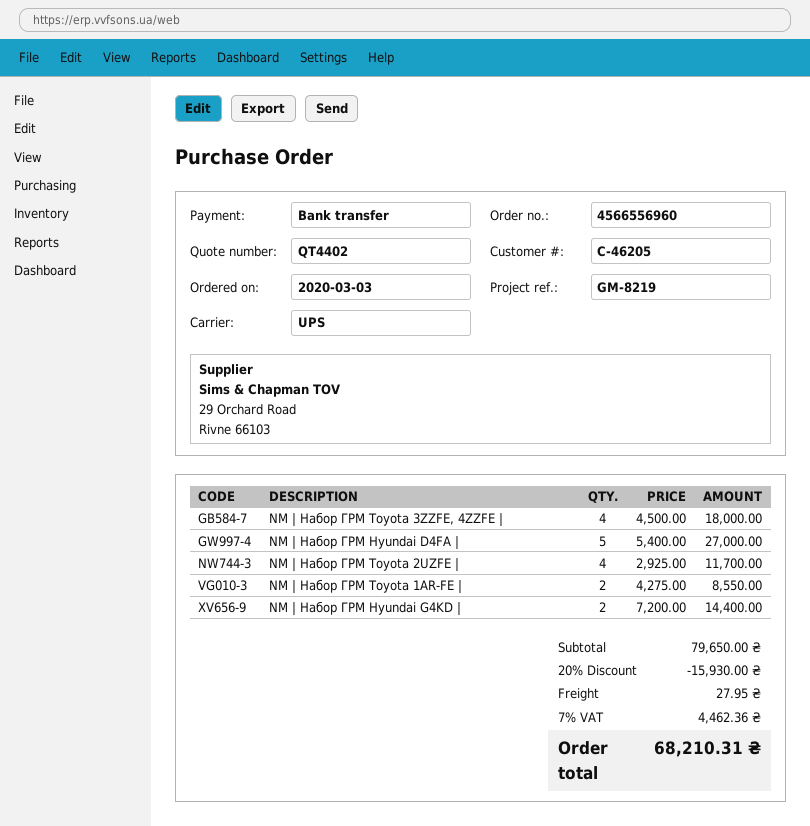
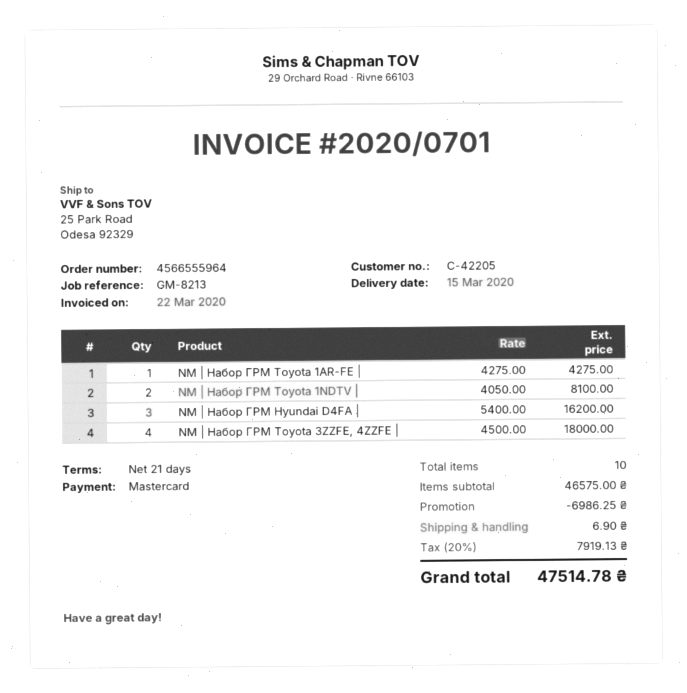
order number: 4566556960 -> 4566555964
customer number: C-46205 -> C-42205
reference: GM-8219 -> GM-8213
payment method: bank transfer -> Mastercard
NM | Набор ГРМ Hyundai D4FA |: 5 x 5400.00 = 27000.00 -> 3 x 5400.00 = 16200.00
NM | Набор ГРМ Toyota 2UZFE |: 4 x 2925.00 = 11700.00 -> none
NM | Набор ГРМ Toyota 1AR-FE |: 2 x 4275.00 = 8550.00 -> 1 x 4275.00 = 4275.00
NM | Набор ГРМ Hyundai G4KD |: 2 x 7200.00 = 14400.00 -> none
NM | Набор ГРМ Toyota 1NDTV |: none -> 2 x 4050.00 = 8100.00
subtotal: 79650.00 -> 46575.00
discount: 15930.00 -> 6986.25
shipping: 27.95 -> 6.90
tax: 7% = 4462.36 -> 20% = 7919.13
total: 68210.31 -> 47514.78

